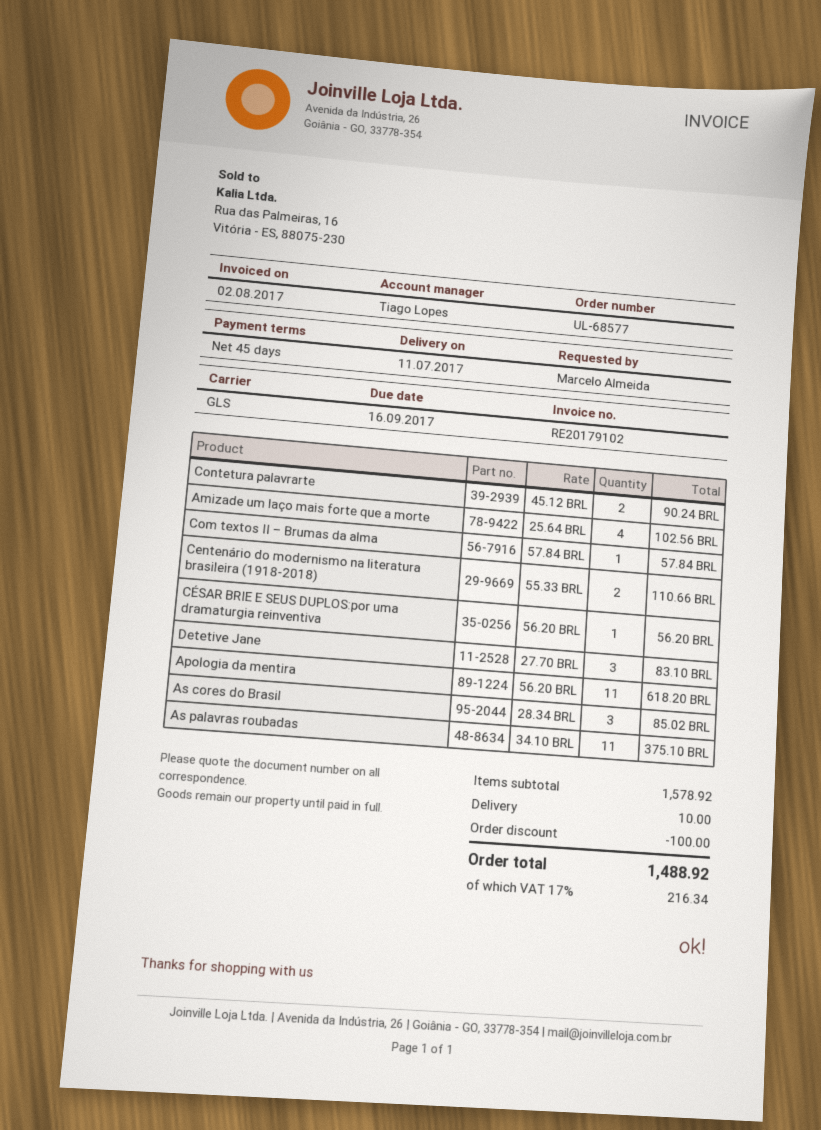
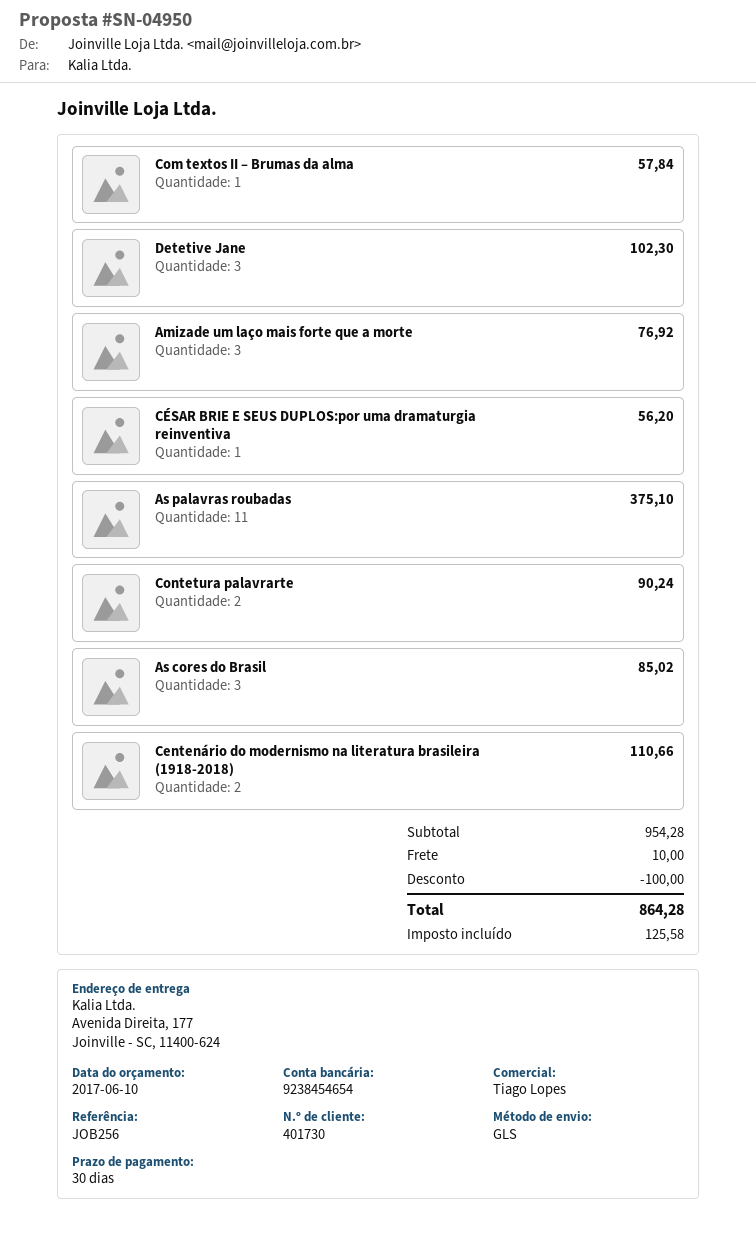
payment terms: 45 days -> 30 days
Amizade um laço mais forte que a morte: 4 for 102.56 -> 3 for 76.92
Detetive Jane: 3 for 83.10 -> 3 for 102.30
Apologia da mentira: 11 for 618.20 -> none
subtotal: 1578.92 -> 954.28
tax: 216.34 -> 125.58
total: 1488.92 -> 864.28

